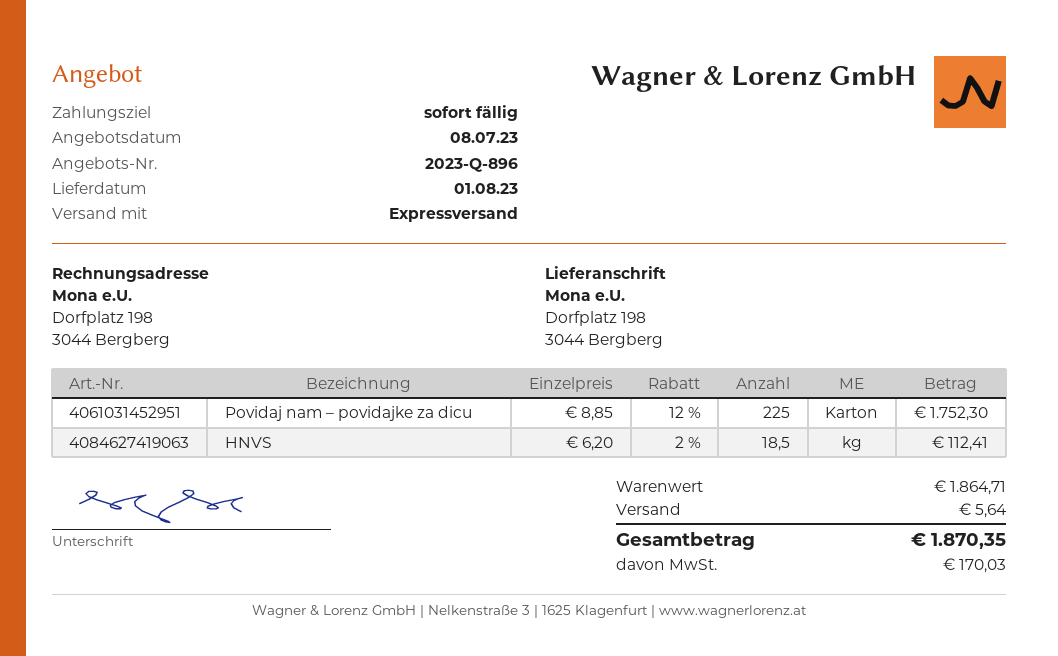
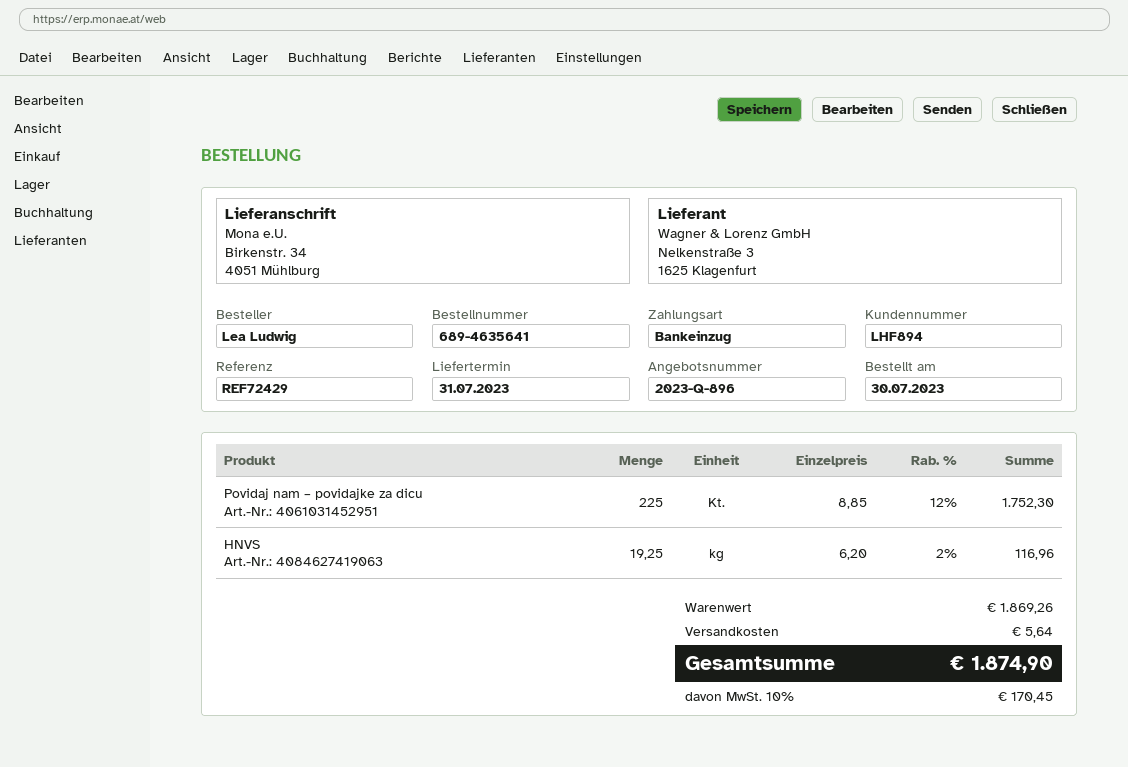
delivery date: 2023-08-01 -> 2023-07-31
ship to: Dorfplatz 198, 3044 Bergberg -> Birkenstr. 34, 4051 Mühlburg
HNVS: 18.5 x 6.20 - 2% = 112.41 -> 19.25 x 6.20 - 2% = 116.96
subtotal: 1864.71 -> 1869.26
tax: 170.03 -> 170.45
total: 1870.35 -> 1874.90

